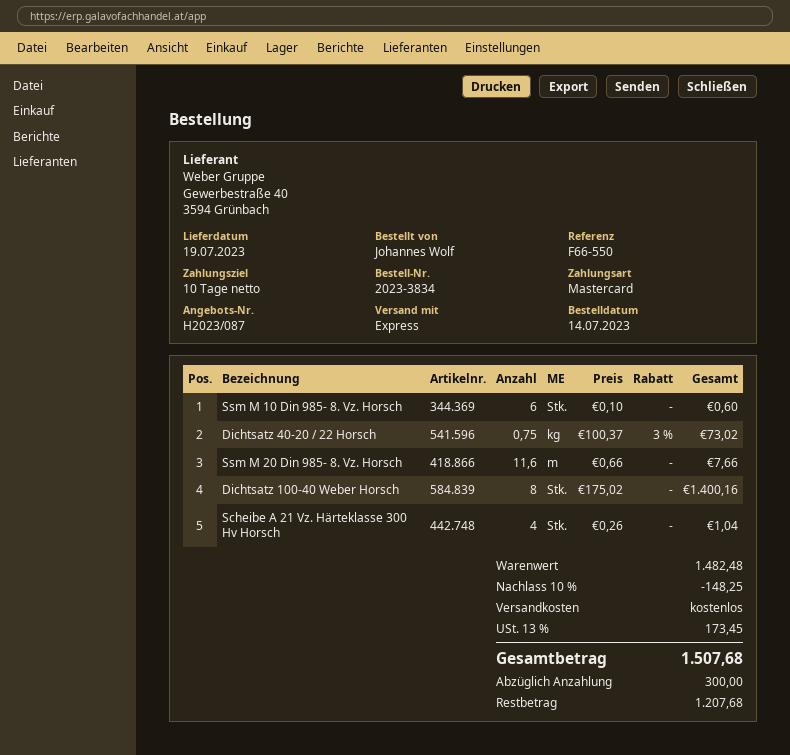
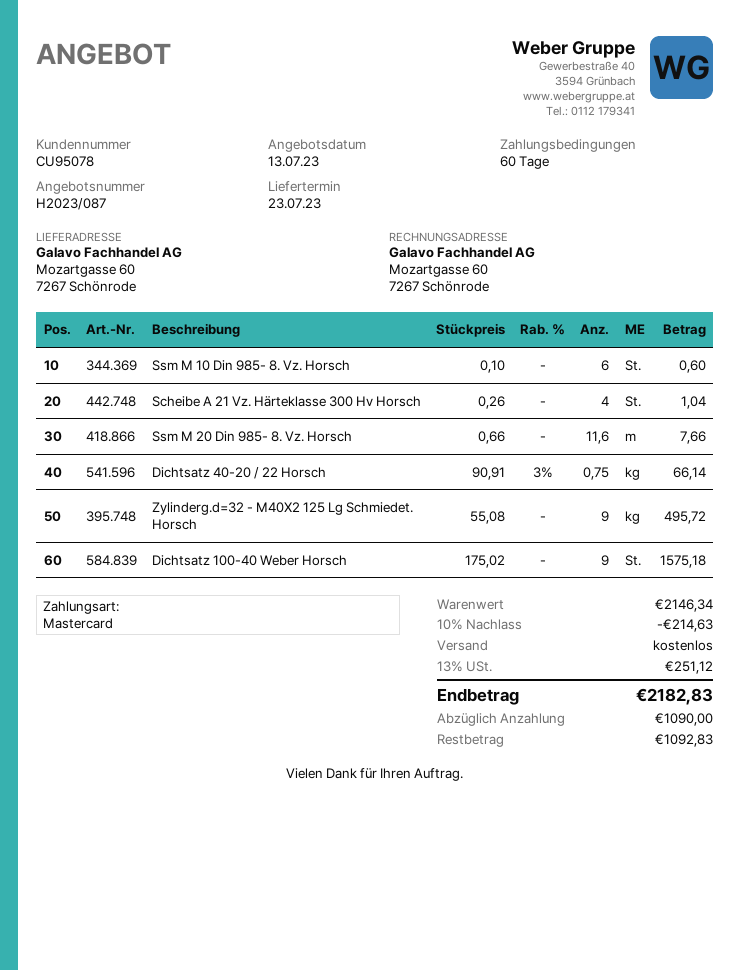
delivery date: 2023-07-19 -> 2023-07-23
payment terms: 10 days -> 60 days
Dichtsatz 40-20 / 22 Horsch: 0.75 x 100.37 - 3% = 73.02 -> 0.75 x 90.91 - 3% = 66.14
Dichtsatz 100-40 Weber Horsch: 8 x 175.02 = 1400.16 -> 9 x 175.02 = 1575.18
Zylinderg.d=32 - M40X2 125 Lg Schmiedet. Horsch: none -> 9 x 55.08 = 495.72
subtotal: 1482.48 -> 2146.34
discount: 10% = 148.25 -> 10% = 214.63
tax: 13% = 173.45 -> 13% = 251.12
total: 1507.68 -> 2182.83
deposit: 300.00 -> 1090.00
balance: 1207.68 -> 1092.83

